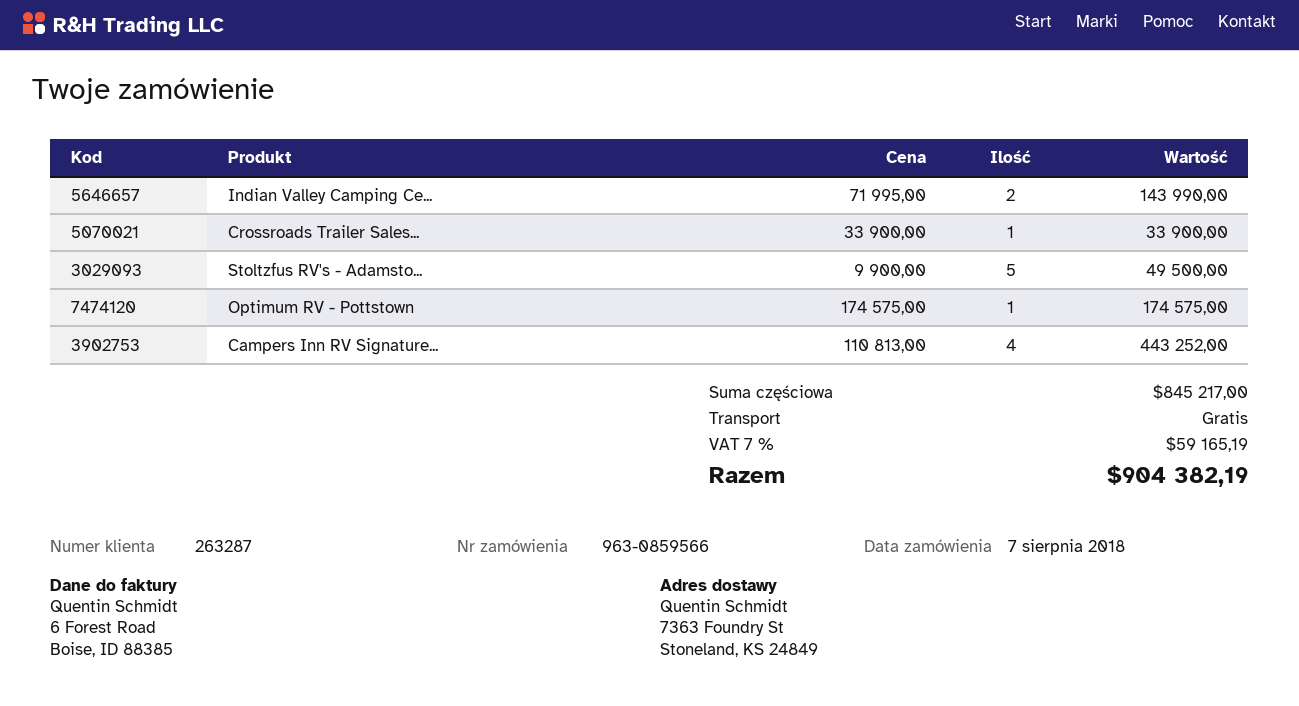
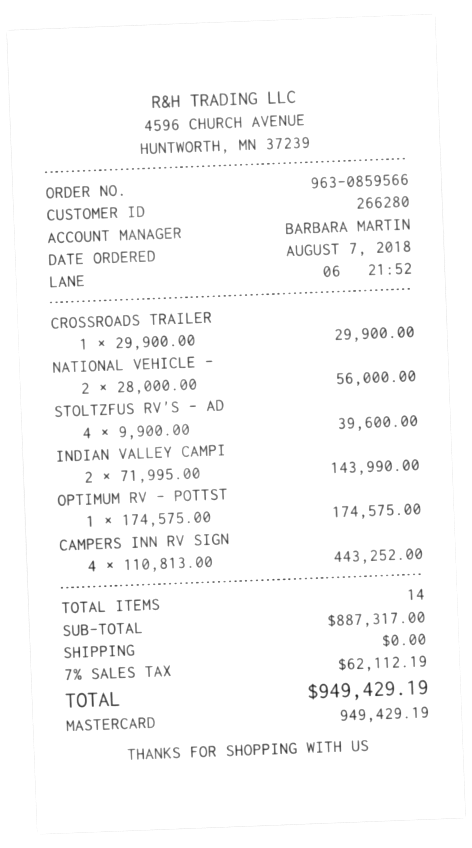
customer number: 263287 -> 266280
Crossroads Trailer Sales...: 1 x 33900.00 = 33900.00 -> 1 x 29900.00 = 29900.00
Stoltzfus RV's - Adamsto...: 5 x 9900.00 = 49500.00 -> 4 x 9900.00 = 39600.00
NATIONAL VEHICLE -: none -> 2 x 28000.00 = 56000.00
subtotal: 845217.00 -> 887317.00
tax: 7% = 59165.19 -> 7% = 62112.19
total: 904382.19 -> 949429.19

